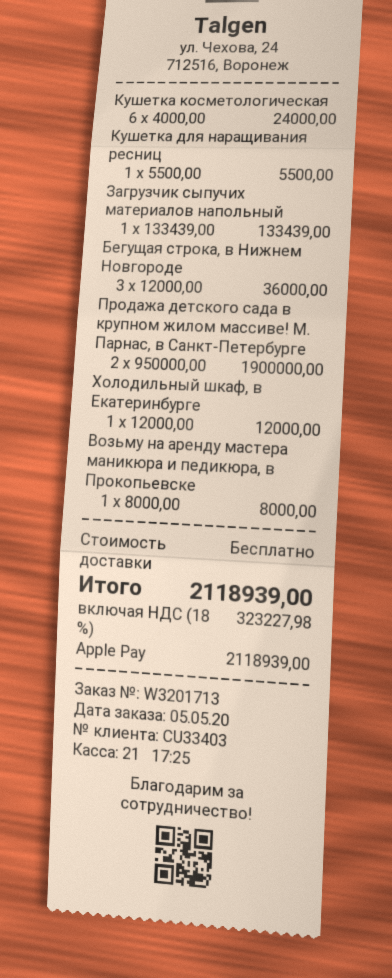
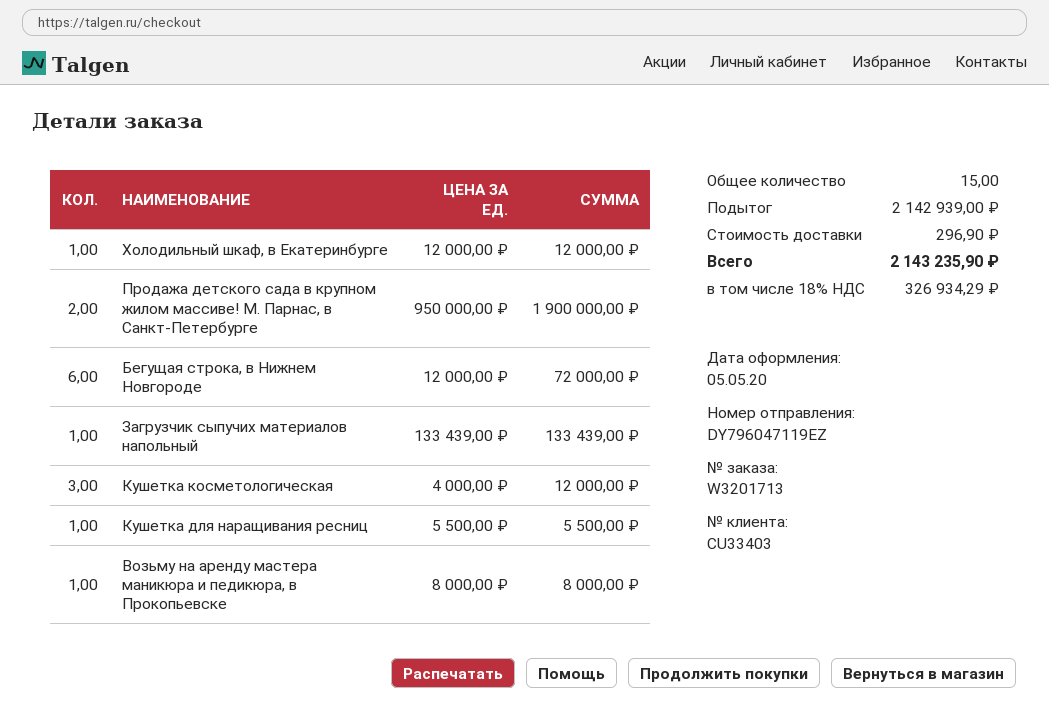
Кушетка косметологическая: 6 x 4000.00 = 24000.00 -> 3 x 4000.00 = 12000.00
Бегущая строка, в Нижнем Новгороде: 3 x 12000.00 = 36000.00 -> 6 x 12000.00 = 72000.00
shipping: 0.00 -> 296.90
tax: 18% = 323227.98 -> 18% = 326934.29
total: 2118939.00 -> 2143235.90

